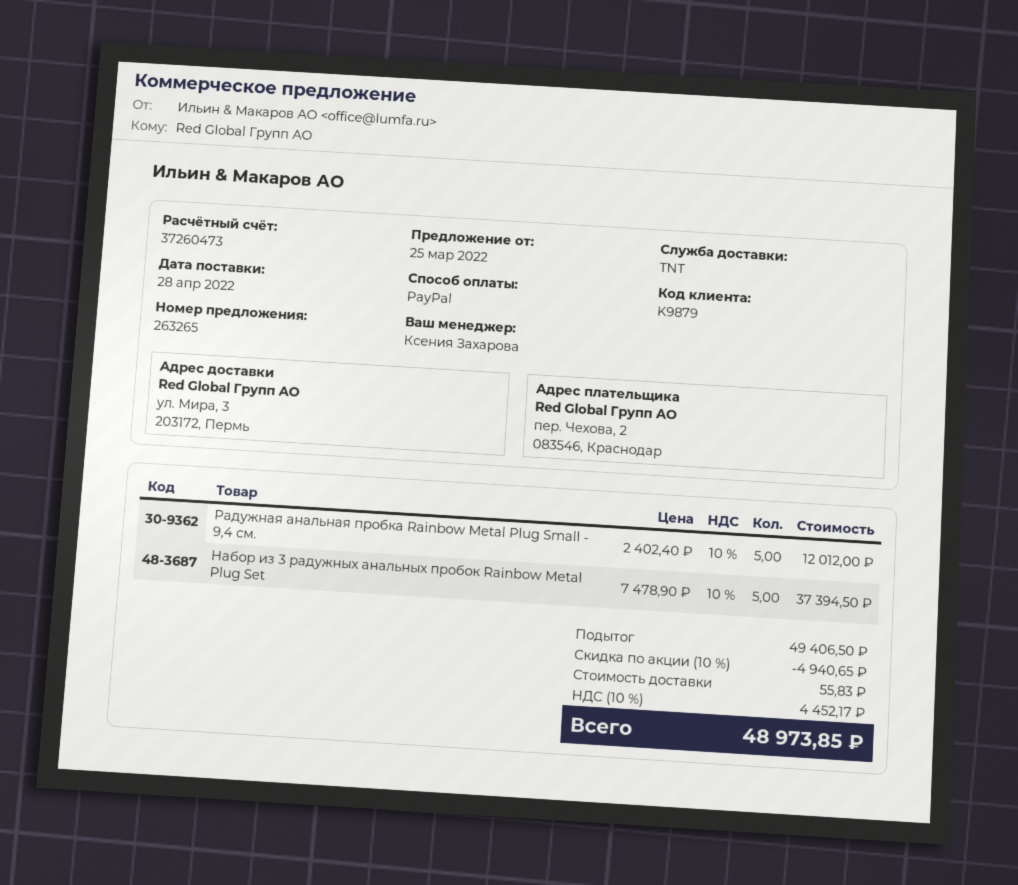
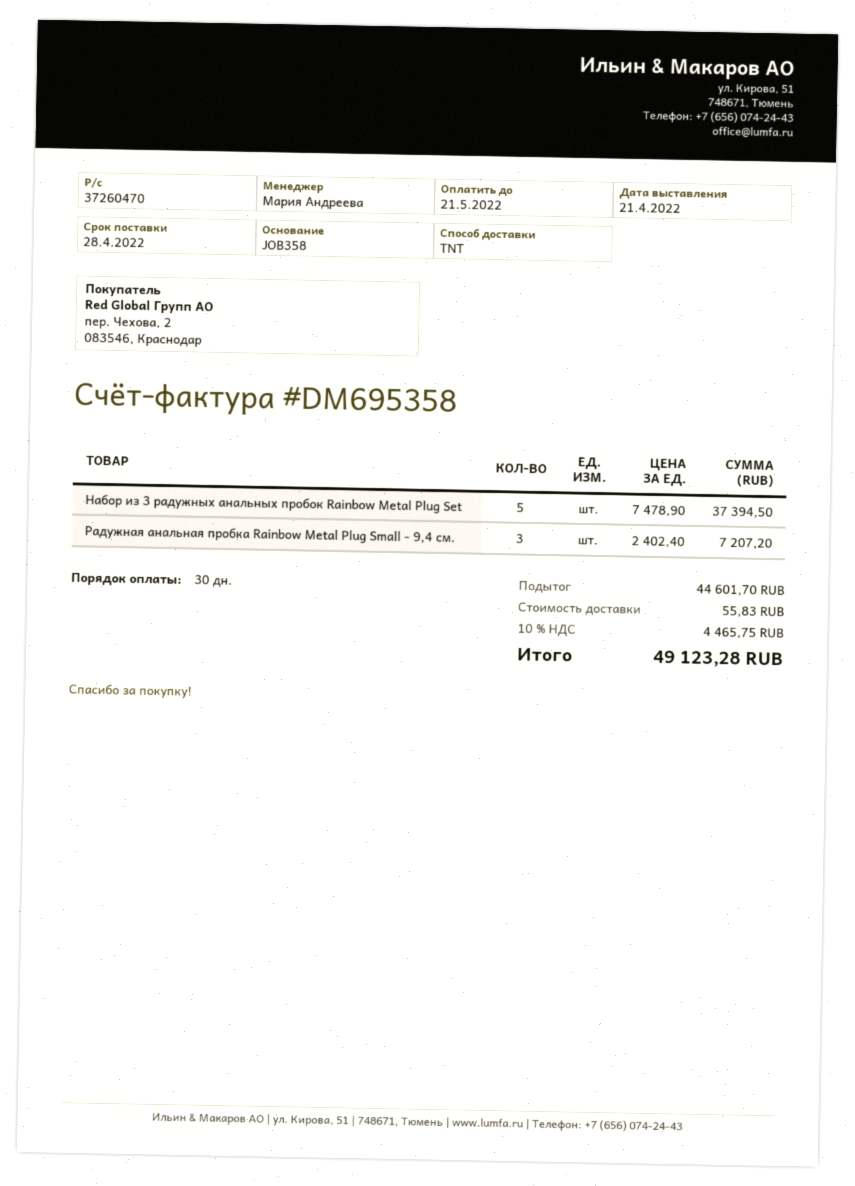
sales rep: Ксения Захарова -> Мария Андреева
bank account: 37260473 -> 37260470
Радужная анальная пробка Rainbow Metal Plug Small - 9,4 см.: 5 x 2402.40 = 12012.00 -> 3 x 2402.40 = 7207.20
subtotal: 49406.50 -> 44601.70
discount: 10% = 4940.65 -> none
tax: 10% = 4452.17 -> 10% = 4465.75
total: 48973.85 -> 49123.28

